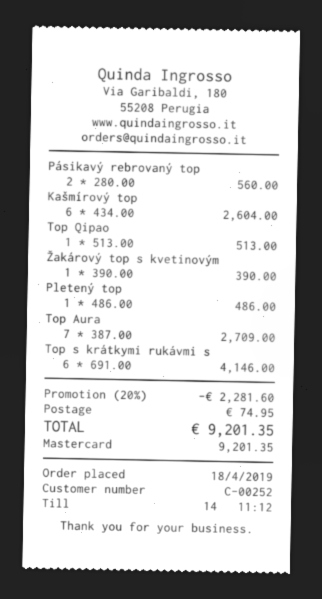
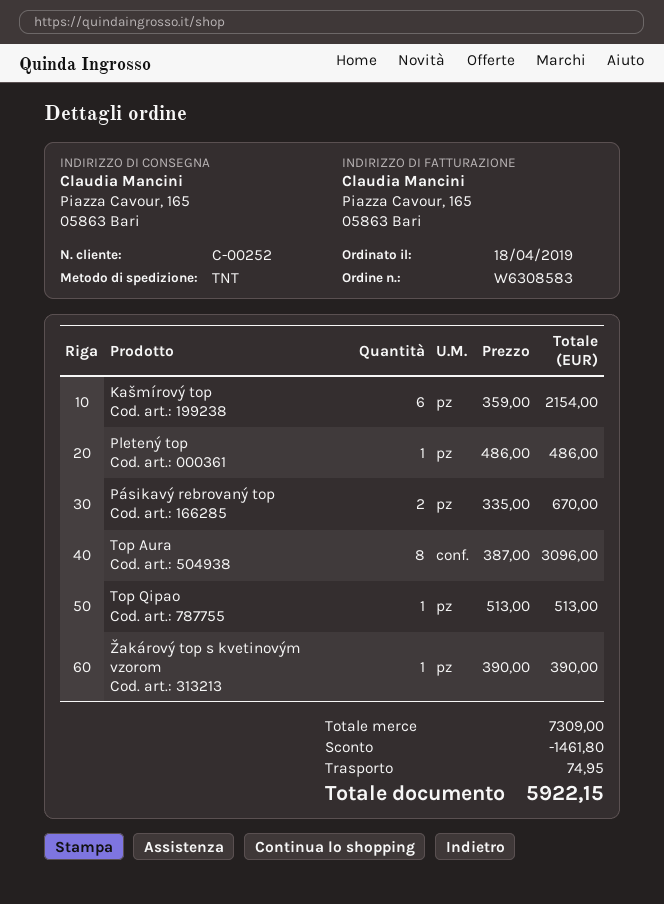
Pásikavý rebrovaný top: 2 x 280.00 = 560.00 -> 2 x 335.00 = 670.00
Kašmírový top: 6 x 434.00 = 2604.00 -> 6 x 359.00 = 2154.00
Top Aura: 7 x 387.00 = 2709.00 -> 8 x 387.00 = 3096.00
Top s krátkymi rukávmi s: 6 x 691.00 = 4146.00 -> none
discount: 2281.60 -> 1461.80
total: 9201.35 -> 5922.15

